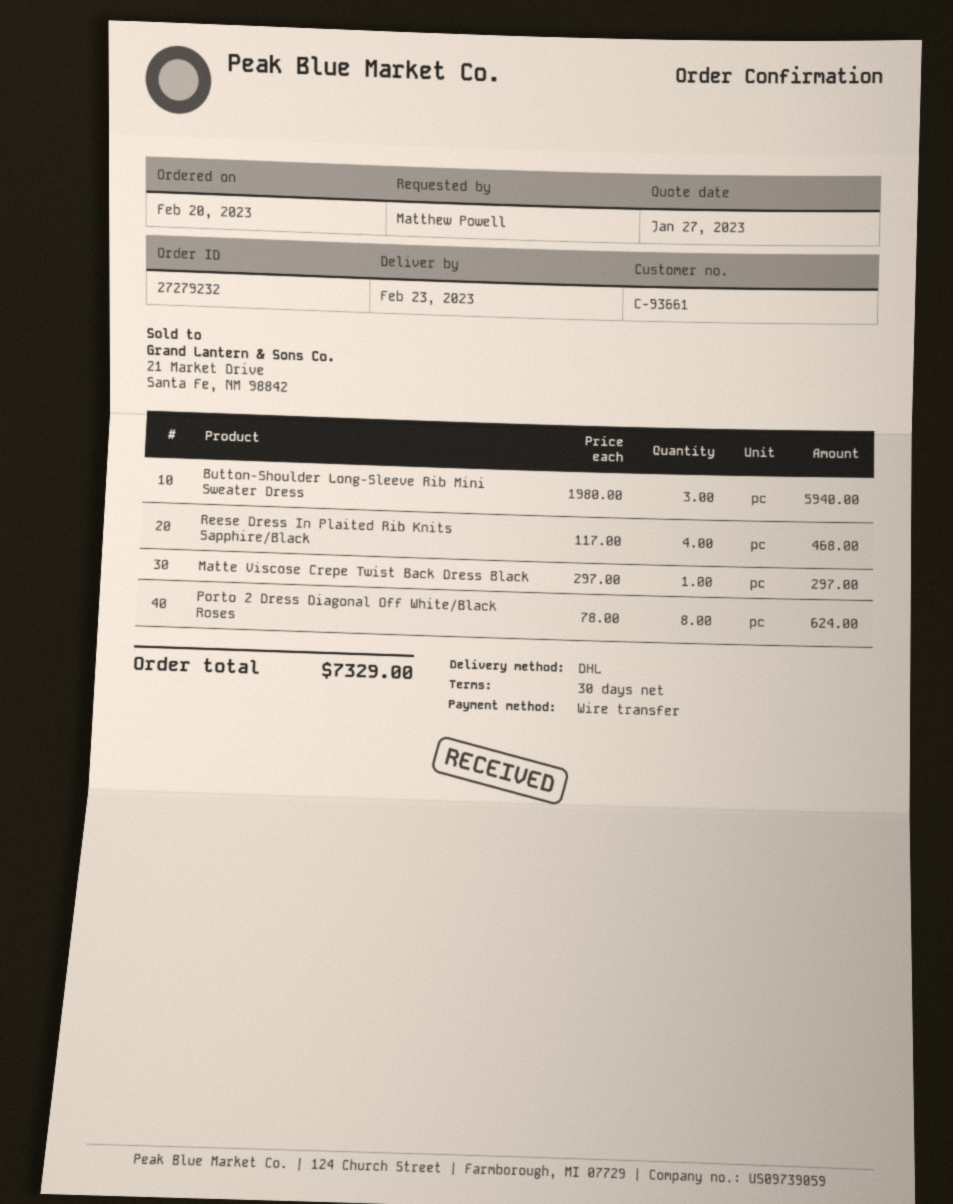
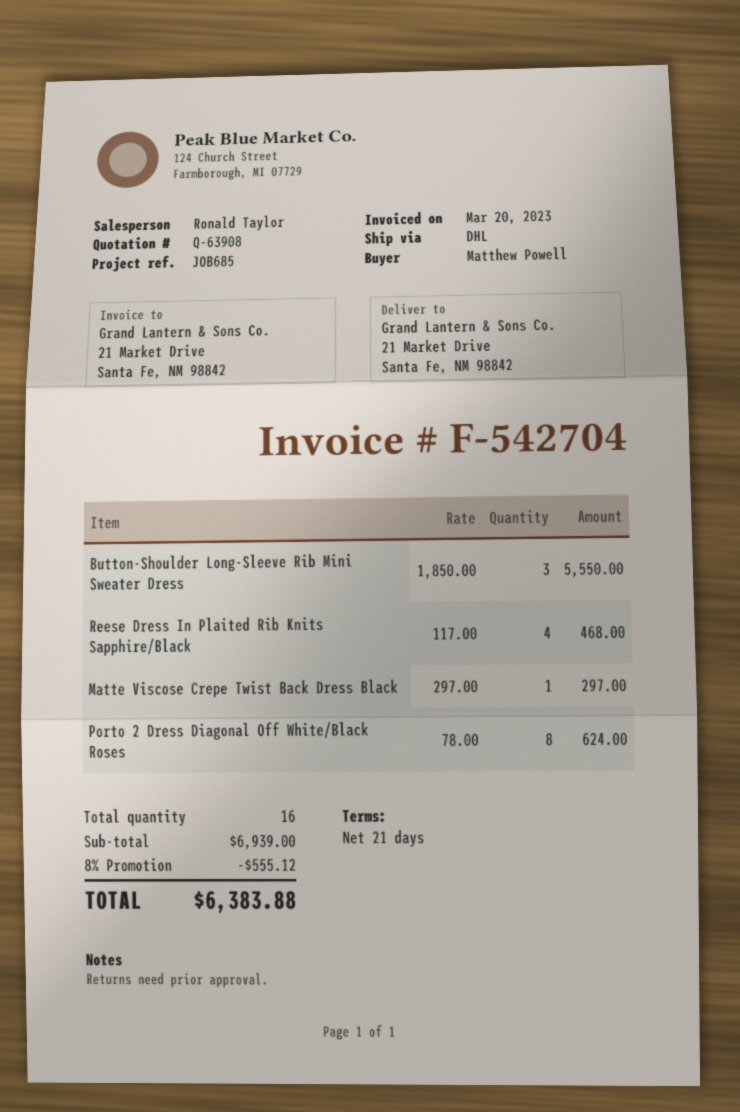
payment terms: 30 days -> 21 days
Button-Shoulder Long-Sleeve Rib Mini Sweater Dress: 3 x 1980.00 = 5940.00 -> 3 x 1850.00 = 5550.00
discount: none -> 8% = 555.12
total: 7329.00 -> 6383.88

